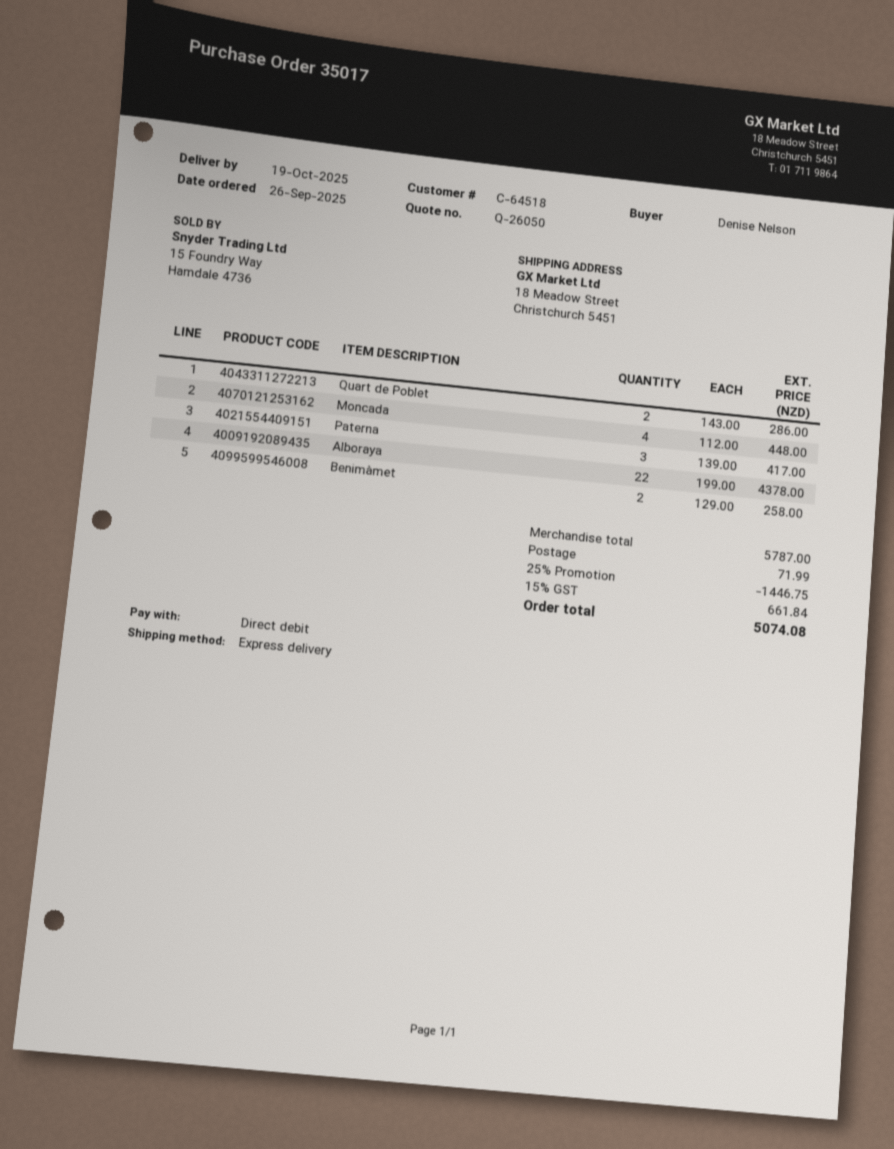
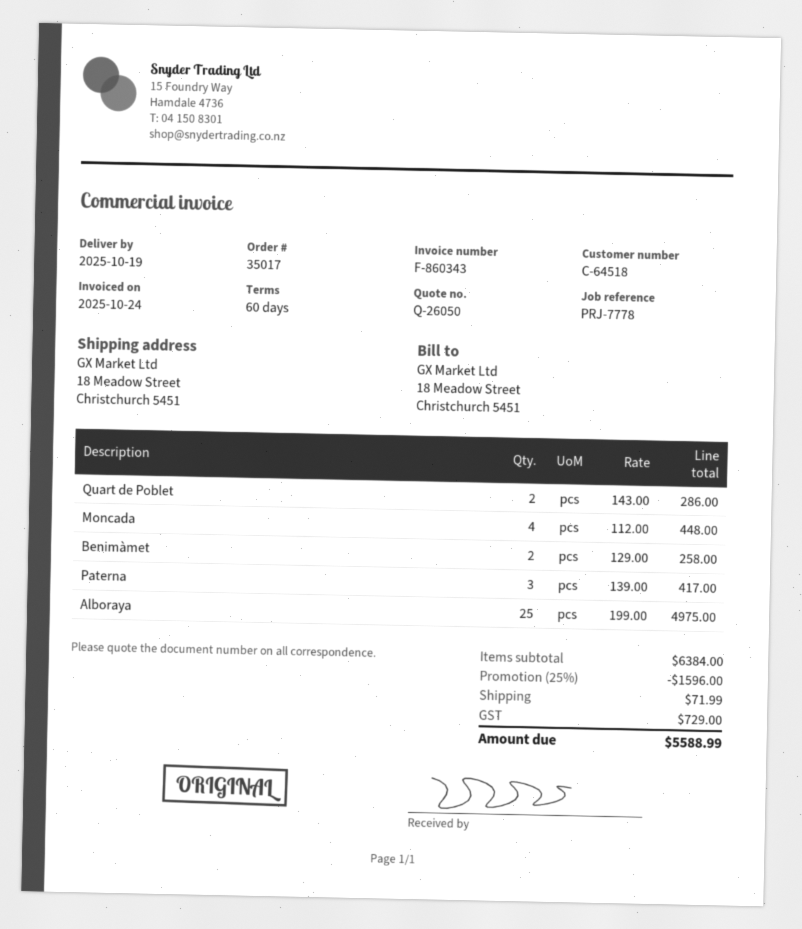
Alboraya: 22 x 199.00 = 4378.00 -> 25 x 199.00 = 4975.00
subtotal: 5787.00 -> 6384.00
discount: 25% = 1446.75 -> 25% = 1596.00
tax: 661.84 -> 729.00
total: 5074.08 -> 5588.99

